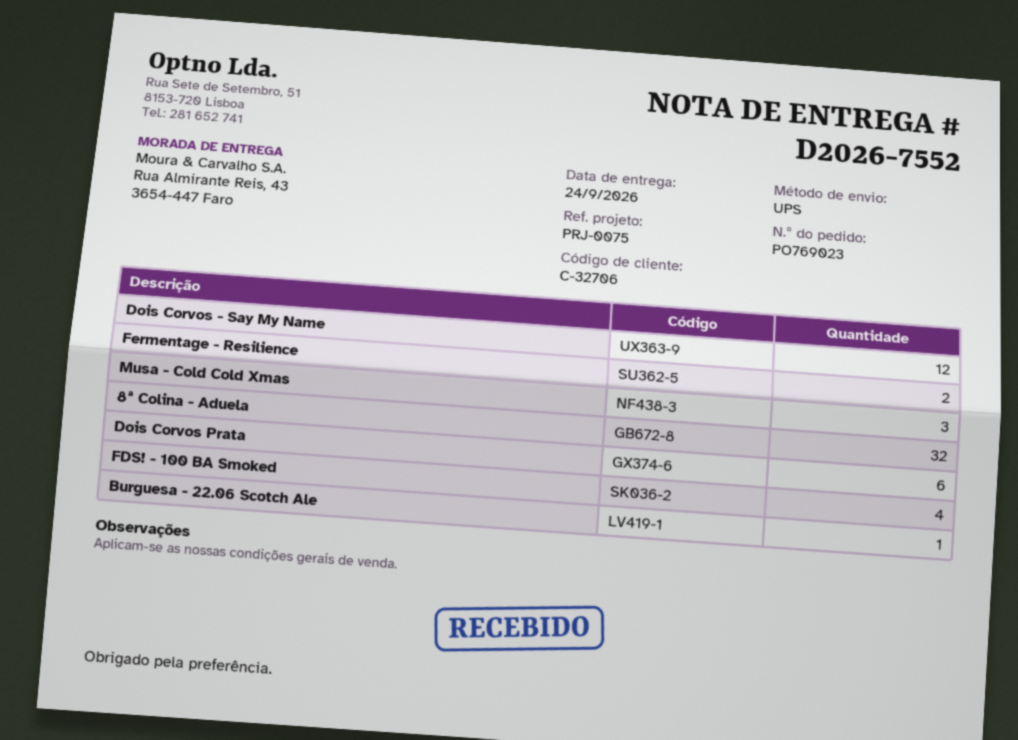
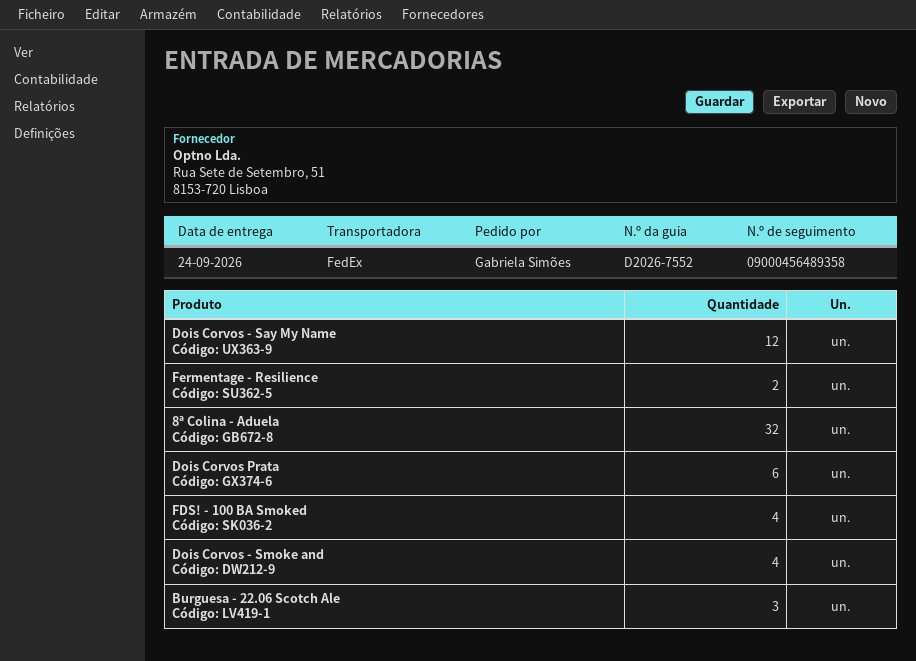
shipping method: UPS -> FedEx
Musa - Cold Cold Xmas: 3 -> none
Burguesa - 22.06 Scotch Ale: 1 -> 3
Dois Corvos - Smoke and: none -> 4

